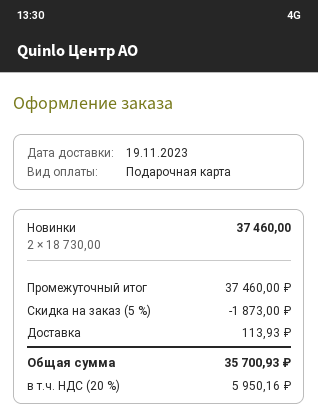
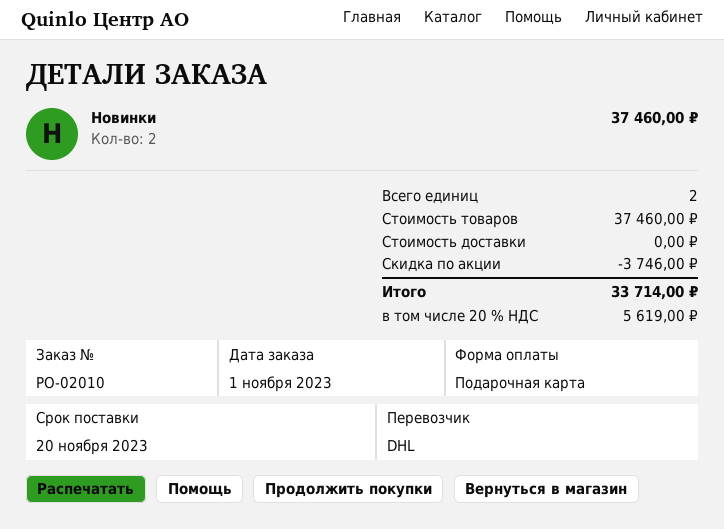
delivery date: 2023-11-19 -> 2023-11-20
discount: 1873.00 -> 3746.00
shipping: 113.93 -> 0.00
tax: 20% = 5950.16 -> 20% = 5619.00
total: 35700.93 -> 33714.00

